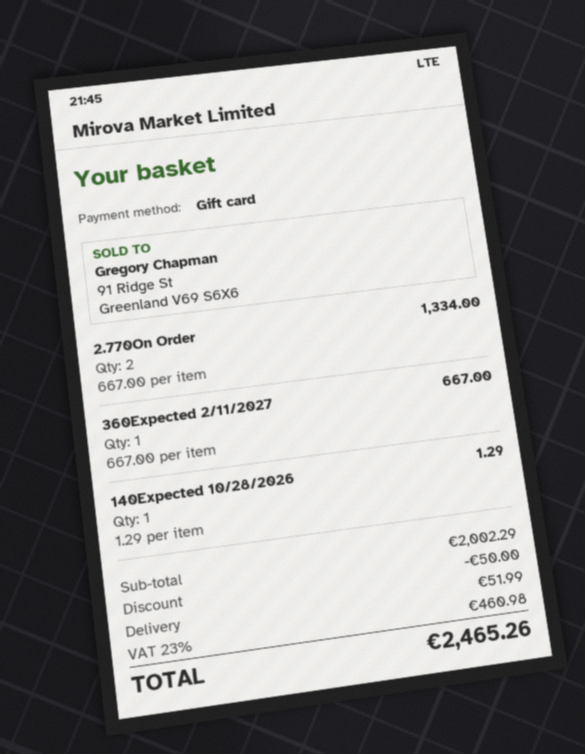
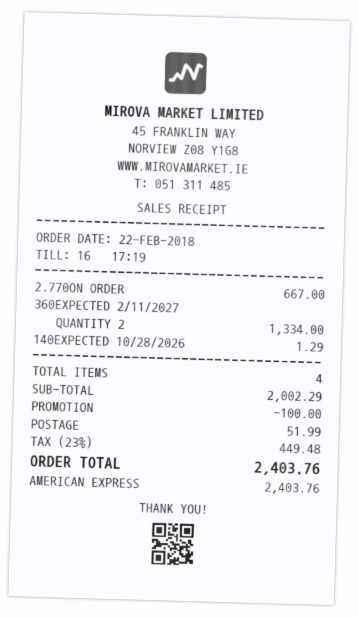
payment method: gift card -> American Express
2.770On Order: 2 for 1334.00 -> 1 for 667.00
360Expected 2/11/2027: 1 for 667.00 -> 2 for 1334.00
discount: 50.00 -> 100.00
tax: 23% = 460.98 -> 23% = 449.48
total: 2465.26 -> 2403.76

